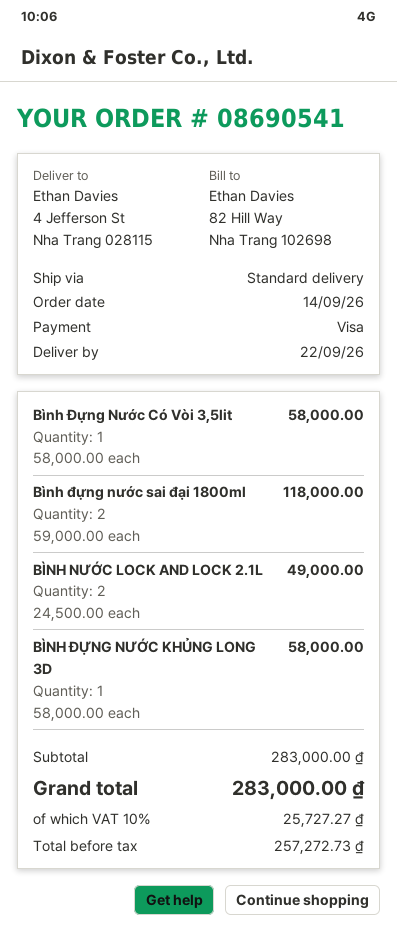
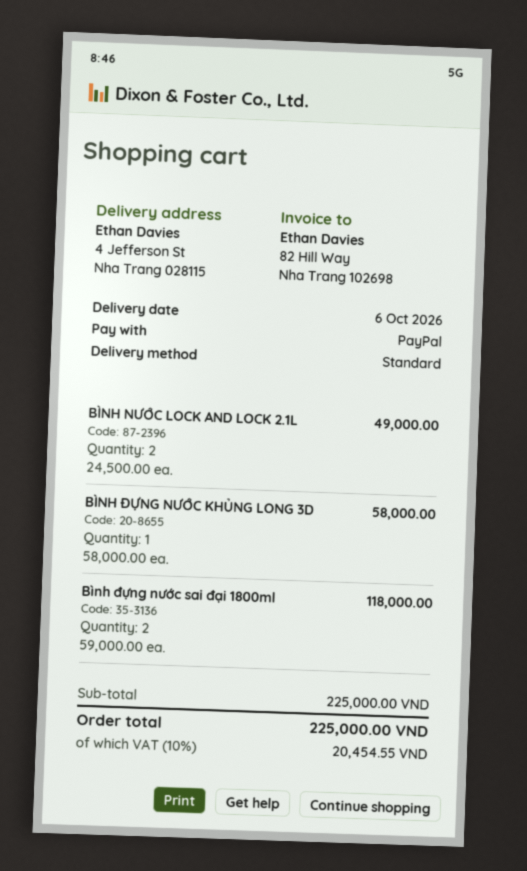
delivery date: 2026-09-22 -> 2026-10-06
payment method: Visa -> PayPal
Bình Đựng Nước Có Vòi 3,5lit: 1 x 58000.00 = 58000.00 -> none
subtotal: 283000.00 -> 225000.00
tax: 10% = 25727.27 -> 10% = 20454.55
total: 283000.00 -> 225000.00

